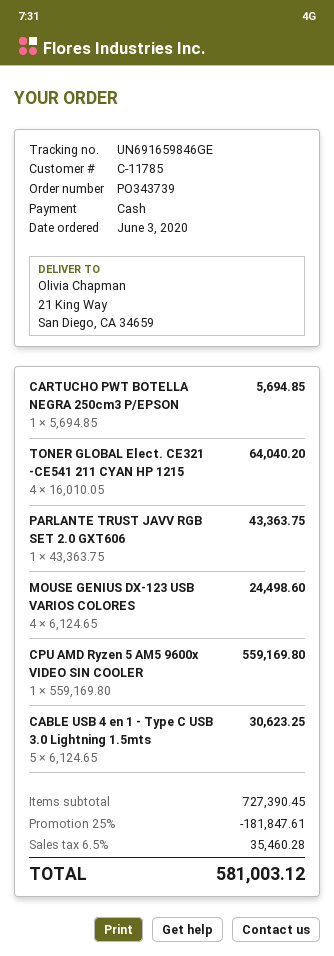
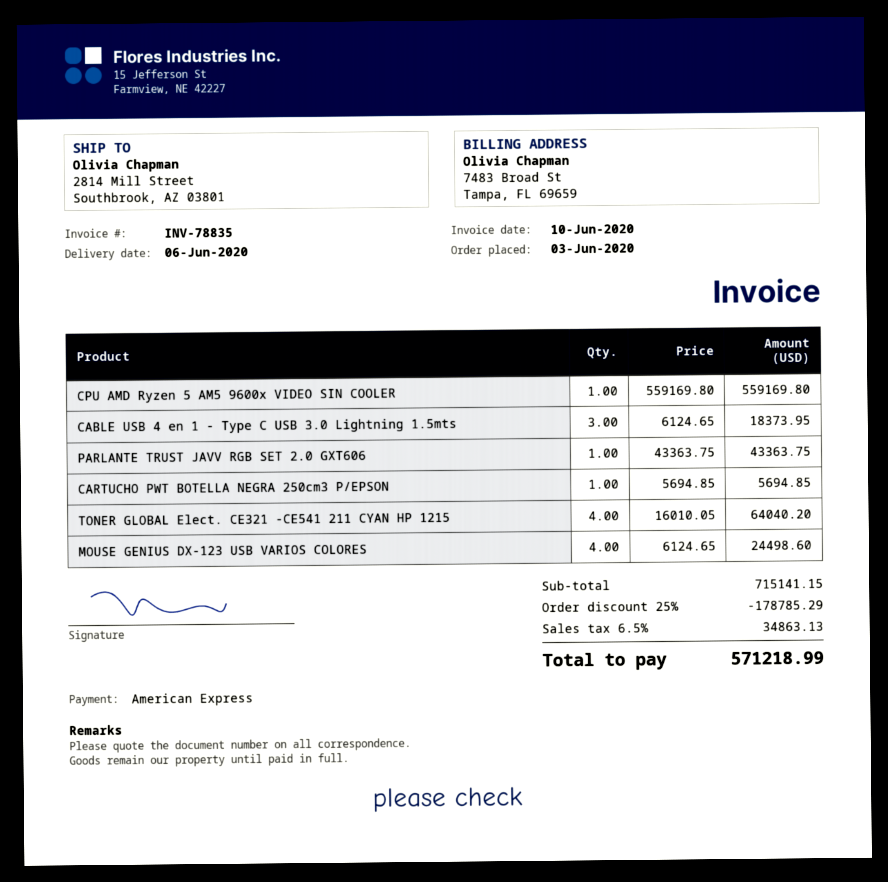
payment method: cash -> American Express
ship to: 21 King Way, San Diego, CA 34659 -> 2814 Mill Street, Southbrook, AZ 03801
CABLE USB 4 en 1 - Type C USB 3.0 Lightning 1.5mts: 5 x 6124.65 = 30623.25 -> 3 x 6124.65 = 18373.95
subtotal: 727390.45 -> 715141.15
discount: 25% = 181847.61 -> 25% = 178785.29
tax: 6.5% = 35460.28 -> 6.5% = 34863.13
total: 581003.12 -> 571218.99

